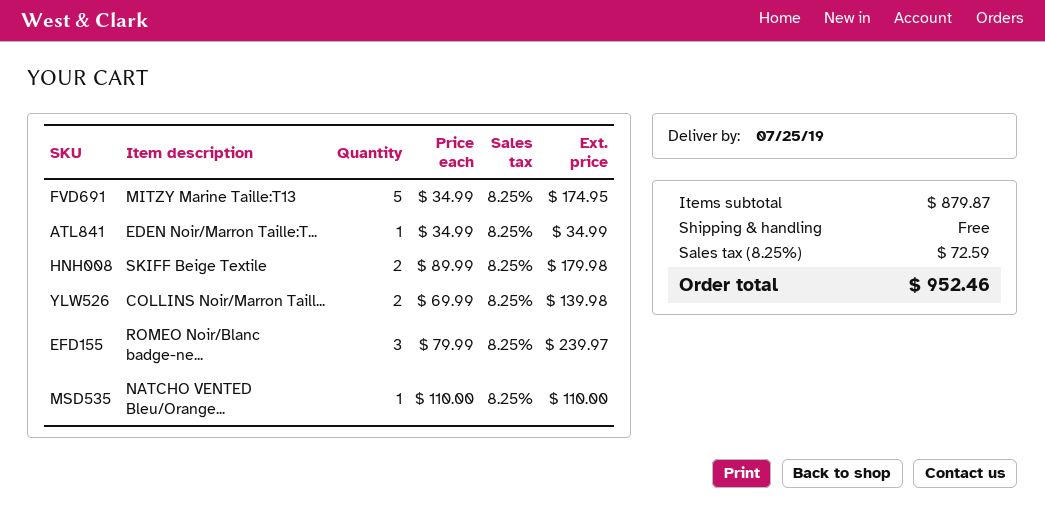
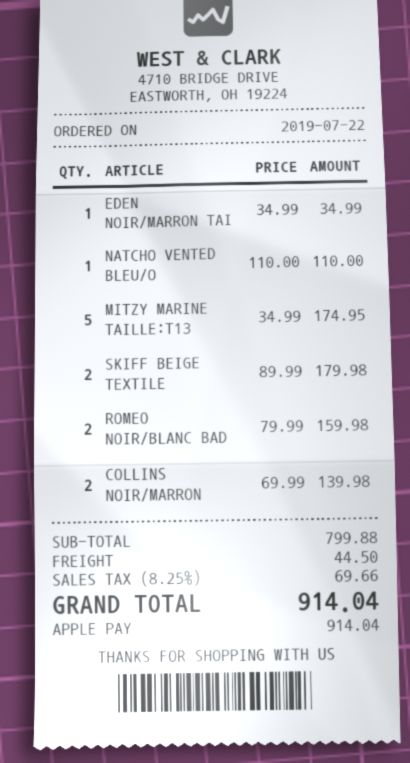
ROMEO Noir/Blanc badge-ne...: 3 x 79.99 = 239.97 -> 2 x 79.99 = 159.98
subtotal: 879.87 -> 799.88
shipping: 0.00 -> 44.50
tax: 8.25% = 72.59 -> 8.25% = 69.66
total: 952.46 -> 914.04

